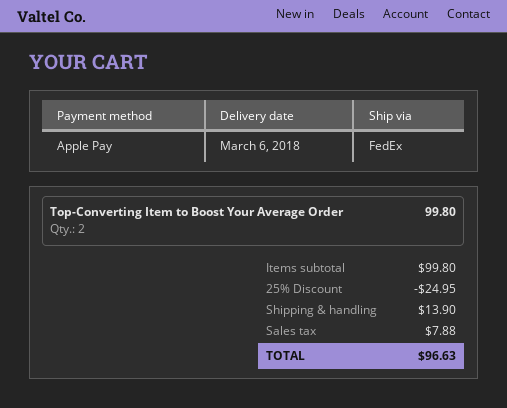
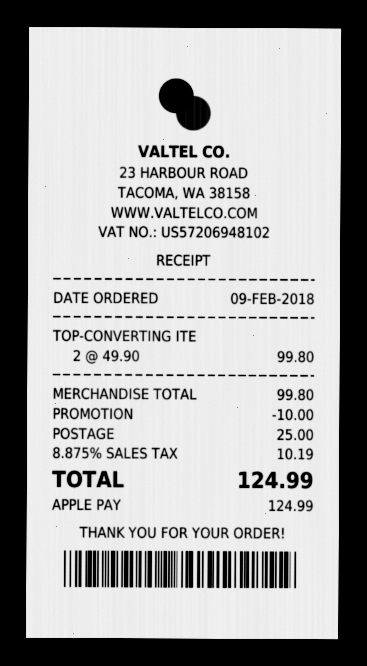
discount: 24.95 -> 10.00
shipping: 13.90 -> 25.00
tax: 7.88 -> 10.19
total: 96.63 -> 124.99

